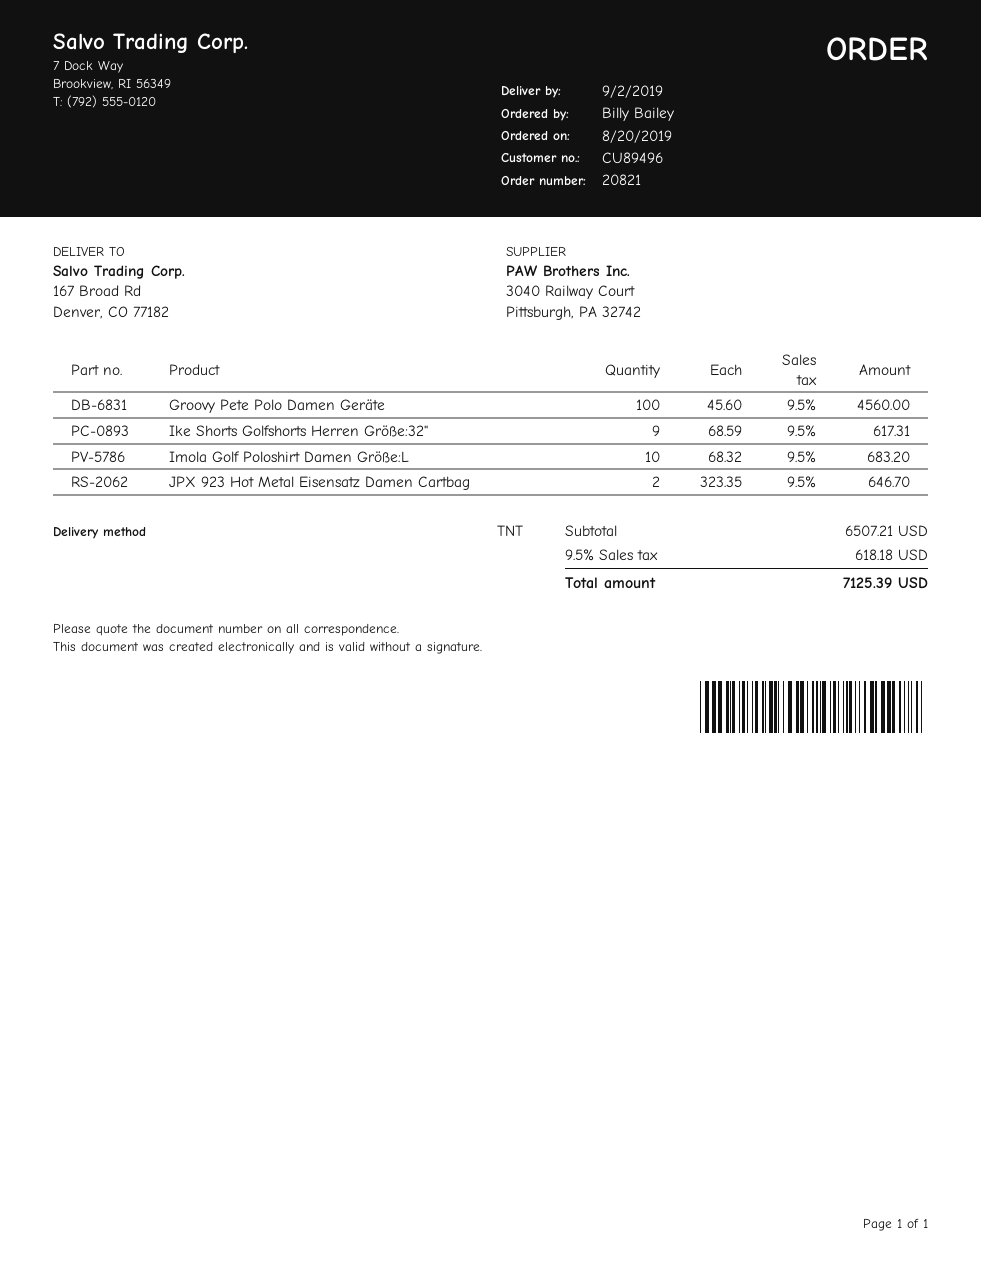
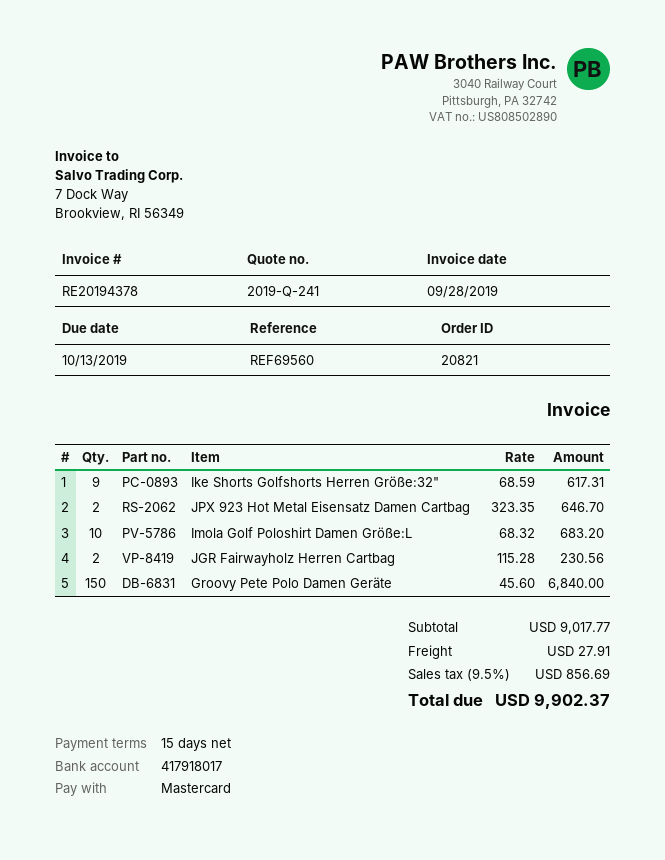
Groovy Pete Polo Damen Geräte: 100 x 45.60 = 4560.00 -> 150 x 45.60 = 6840.00
JGR Fairwayholz Herren Cartbag: none -> 2 x 115.28 = 230.56
subtotal: 6507.21 -> 9017.77
shipping: none -> 27.91
tax: 9.5% = 618.18 -> 9.5% = 856.69
total: 7125.39 -> 9902.37

